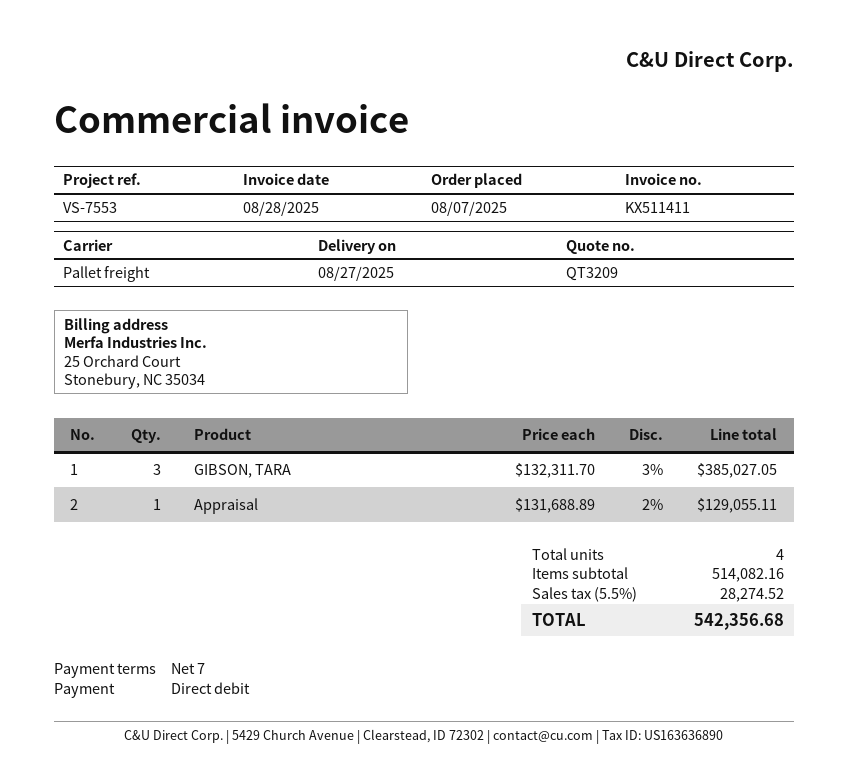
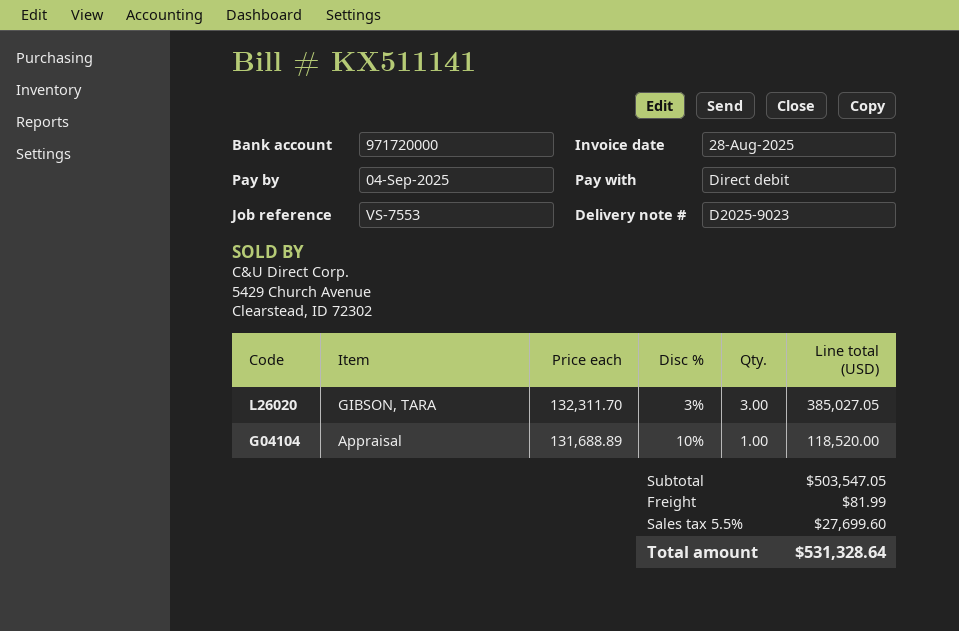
invoice number: KX511411 -> KX511141
Appraisal: 1 x 131688.89 - 2% = 129055.11 -> 1 x 131688.89 - 10% = 118520.00
subtotal: 514082.16 -> 503547.05
shipping: none -> 81.99
tax: 5.5% = 28274.52 -> 5.5% = 27699.60
total: 542356.68 -> 531328.64

